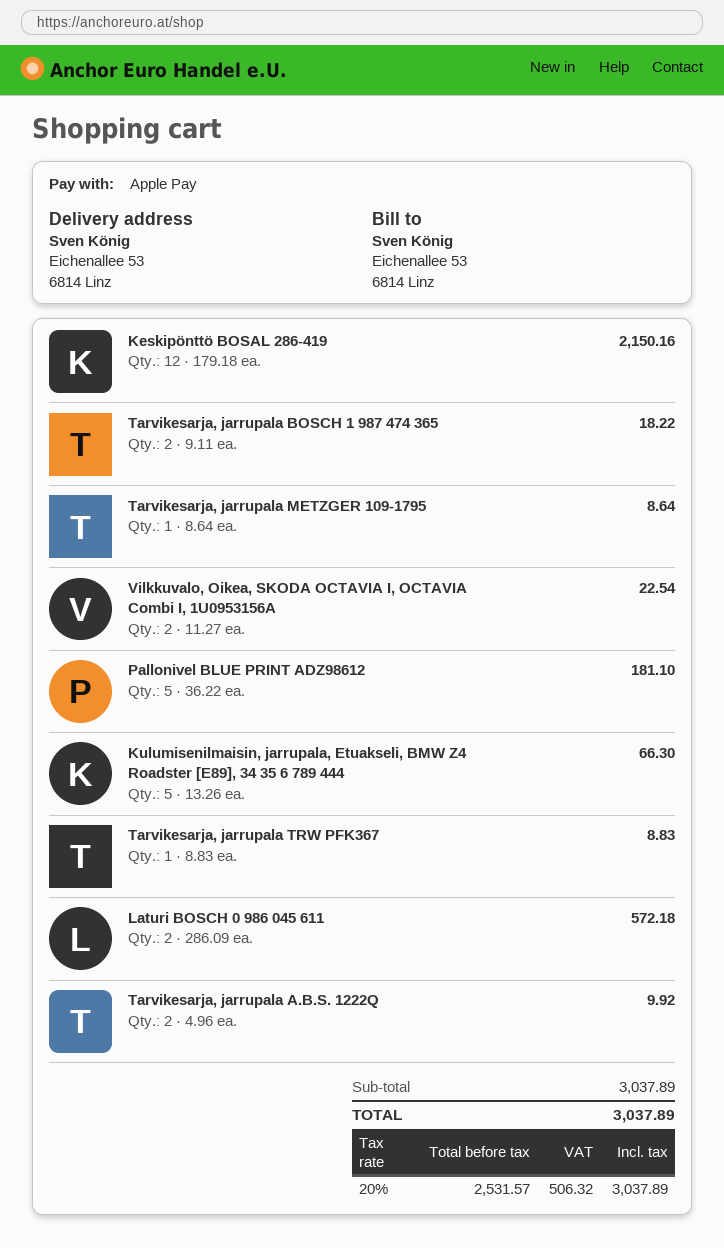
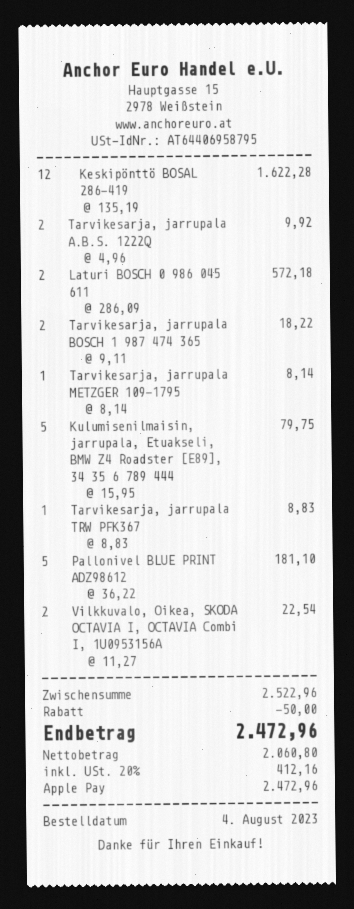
Keskipönttö BOSAL 286-419: 12 x 179.18 = 2150.16 -> 12 x 135.19 = 1622.28
Tarvikesarja, jarrupala METZGER 109-1795: 1 x 8.64 = 8.64 -> 1 x 8.14 = 8.14
Kulumisenilmaisin, jarrupala, Etuakseli, BMW Z4 Roadster [E89], 34 35 6 789 444: 5 x 13.26 = 66.30 -> 5 x 15.95 = 79.75
subtotal: 3037.89 -> 2522.96
discount: none -> 50.00
net: 2531.57 -> 2060.80
tax: 20% = 506.32 -> 20% = 412.16
total: 3037.89 -> 2472.96

